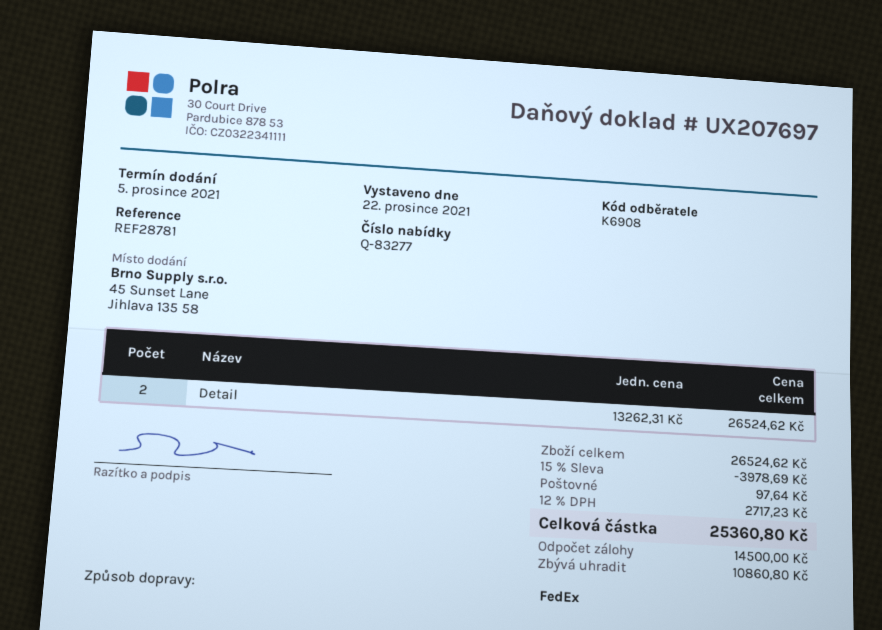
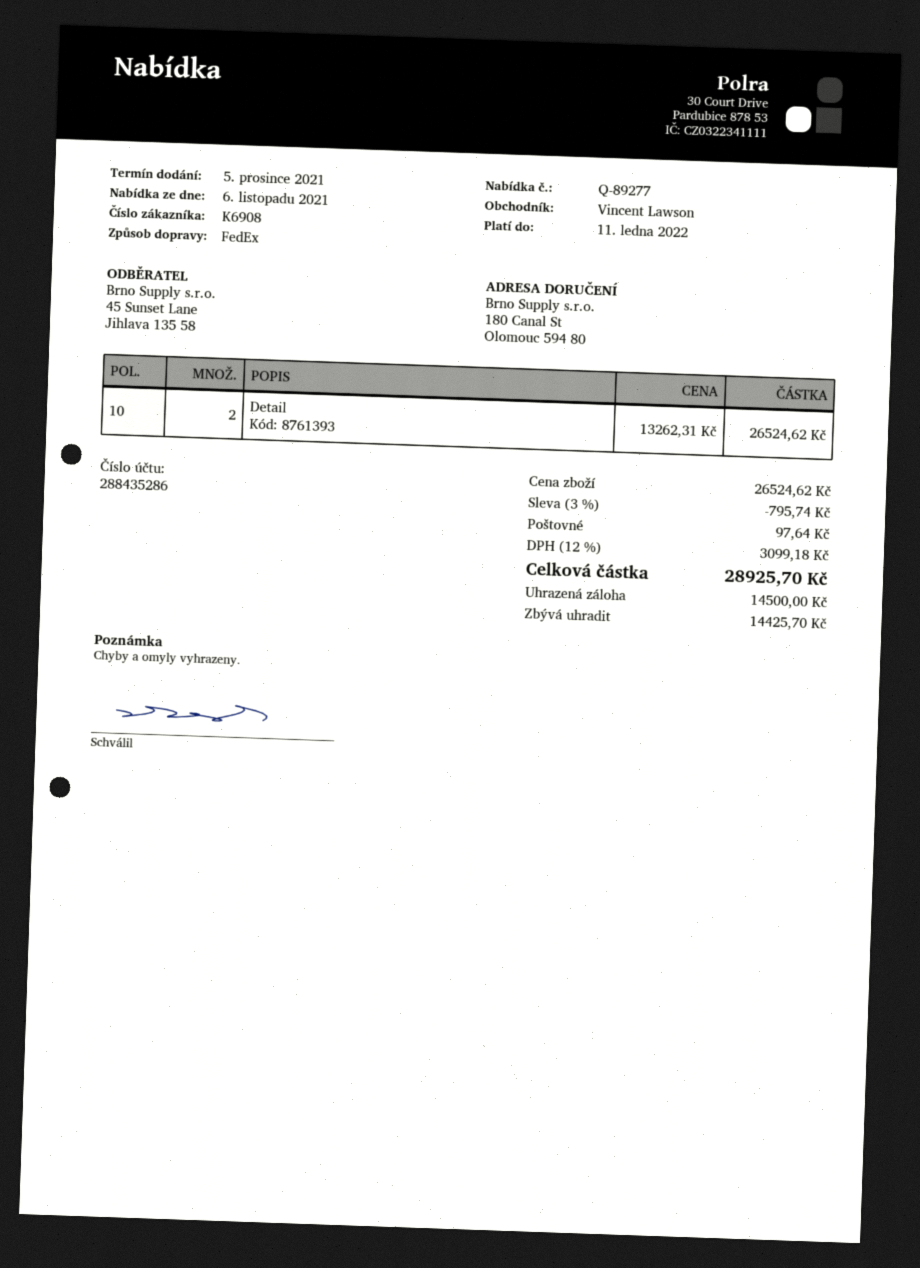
quote number: Q-83277 -> Q-89277
ship to: 45 Sunset Lane, Jihlava 135 58 -> 180 Canal St, Olomouc 594 80
discount: 15% = 3978.69 -> 3% = 795.74
tax: 12% = 2717.23 -> 12% = 3099.18
total: 25360.80 -> 28925.70
balance: 10860.80 -> 14425.70

